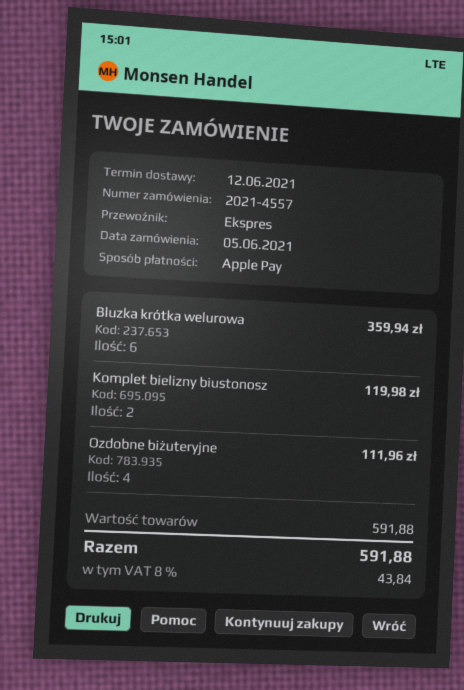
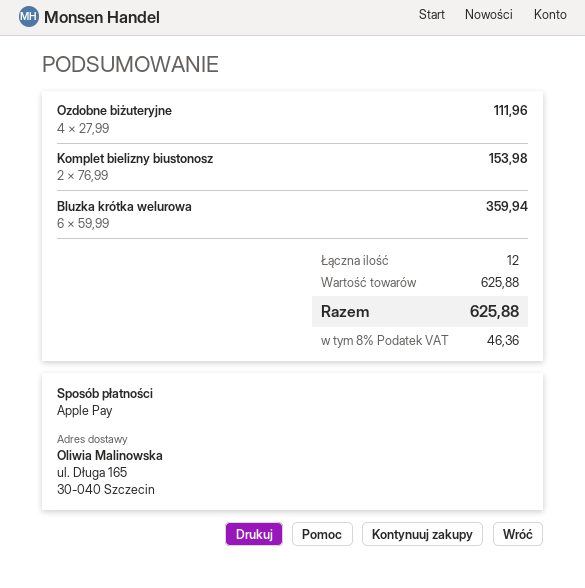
Komplet bielizny biustonosz: 2 for 119.98 -> 2 for 153.98
subtotal: 591.88 -> 625.88
tax: 8% = 43.84 -> 8% = 46.36
total: 591.88 -> 625.88

